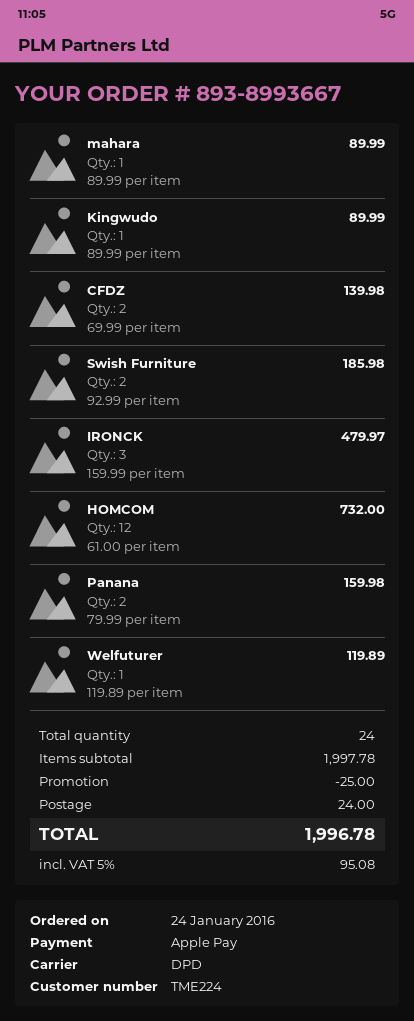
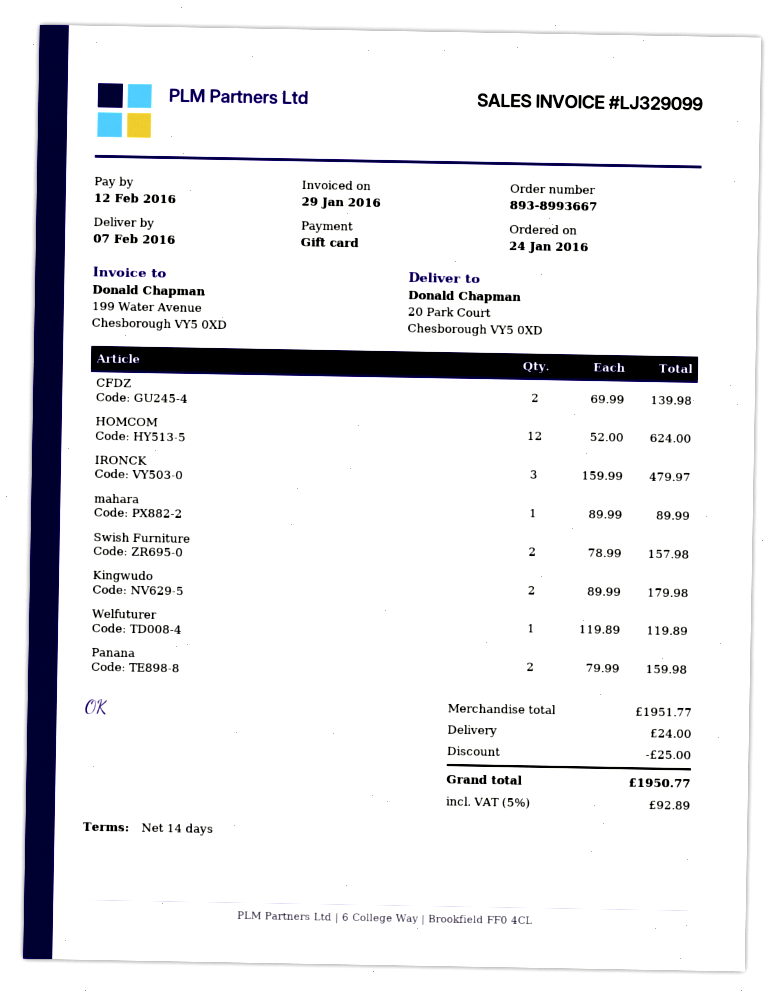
payment method: Apple Pay -> gift card
Kingwudo: 1 x 89.99 = 89.99 -> 2 x 89.99 = 179.98
Swish Furniture: 2 x 92.99 = 185.98 -> 2 x 78.99 = 157.98
HOMCOM: 12 x 61.00 = 732.00 -> 12 x 52.00 = 624.00
subtotal: 1997.78 -> 1951.77
tax: 5% = 95.08 -> 5% = 92.89
total: 1996.78 -> 1950.77

